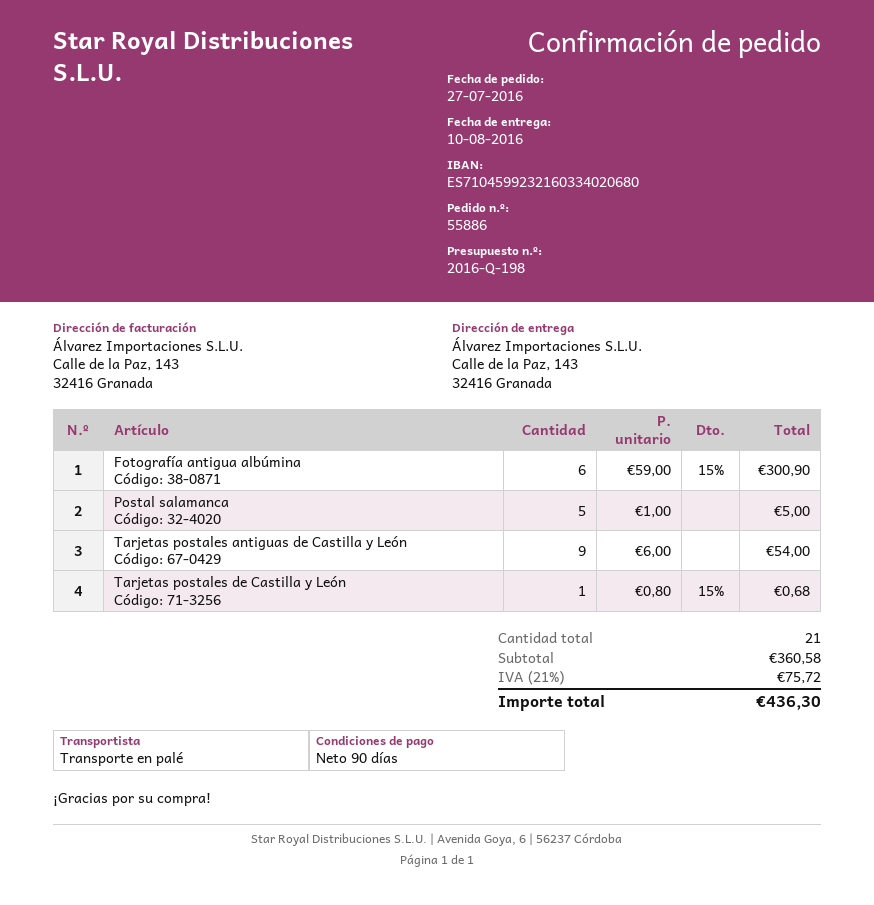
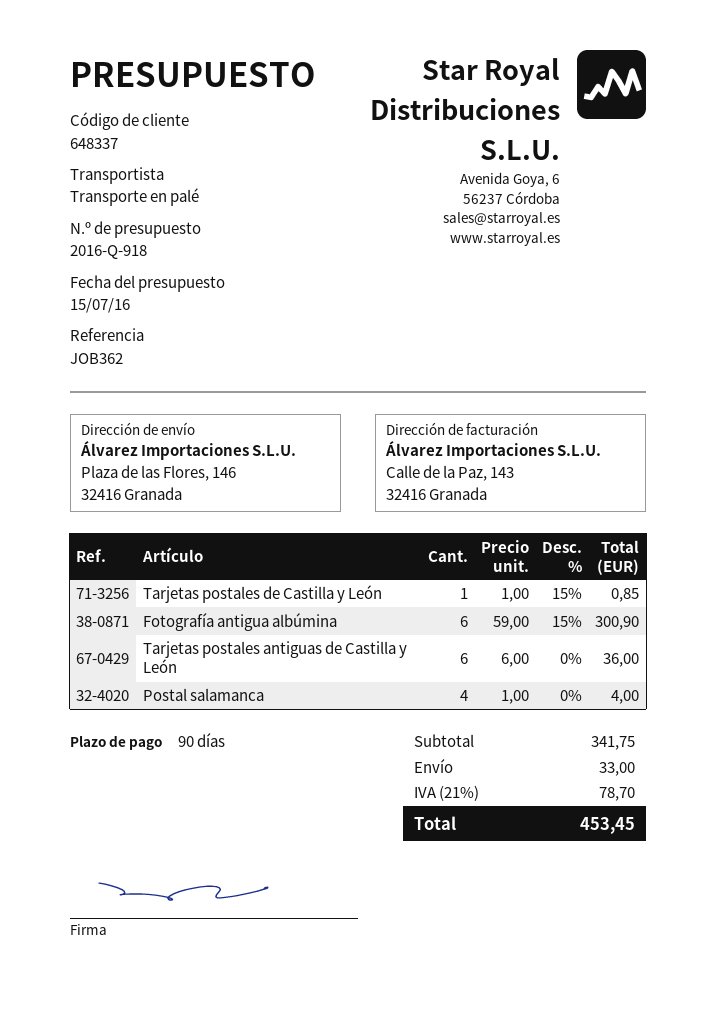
quote number: 2016-Q-198 -> 2016-Q-918
ship to: Calle de la Paz, 143, 32416 Granada -> Plaza de las Flores, 146, 32416 Granada
Postal salamanca: 5 x 1.00 = 5.00 -> 4 x 1.00 = 4.00
Tarjetas postales antiguas de Castilla y León: 9 x 6.00 = 54.00 -> 6 x 6.00 = 36.00
Tarjetas postales de Castilla y León: 1 x 0.80 - 15% = 0.68 -> 1 x 1.00 - 15% = 0.85
subtotal: 360.58 -> 341.75
shipping: none -> 33.00
tax: 21% = 75.72 -> 21% = 78.70
total: 436.30 -> 453.45

